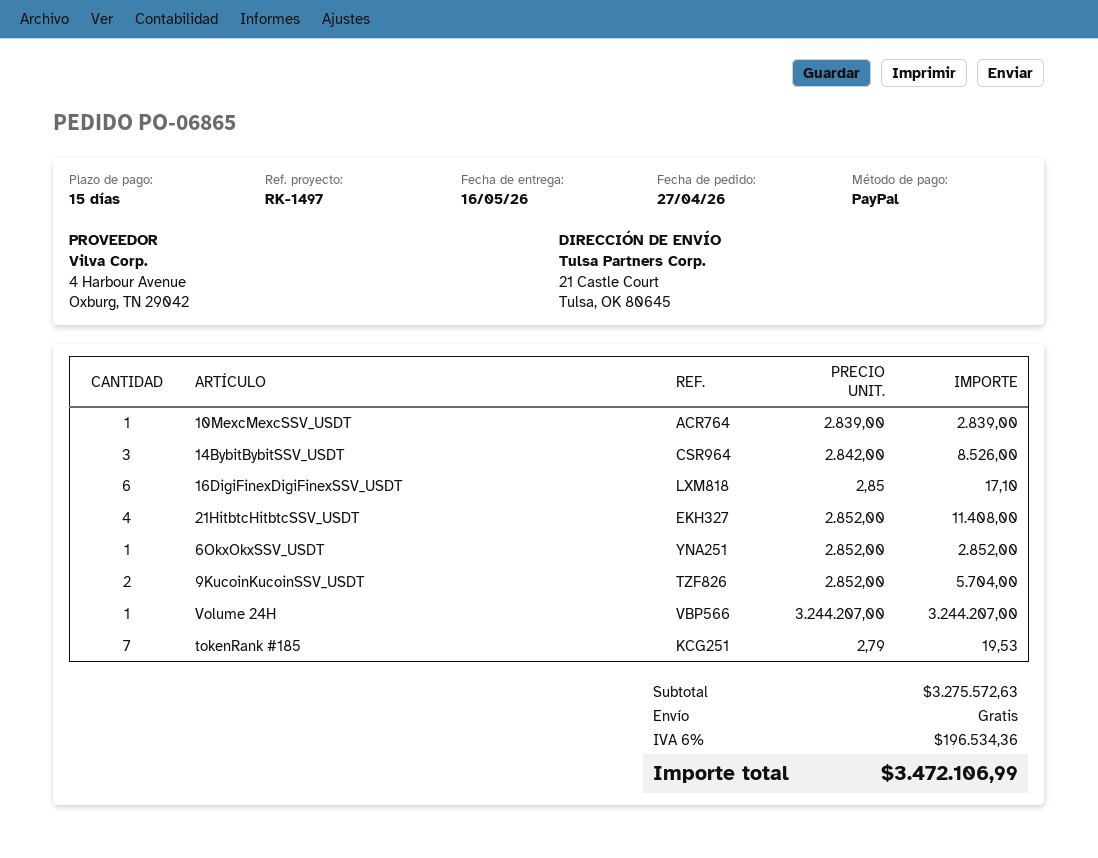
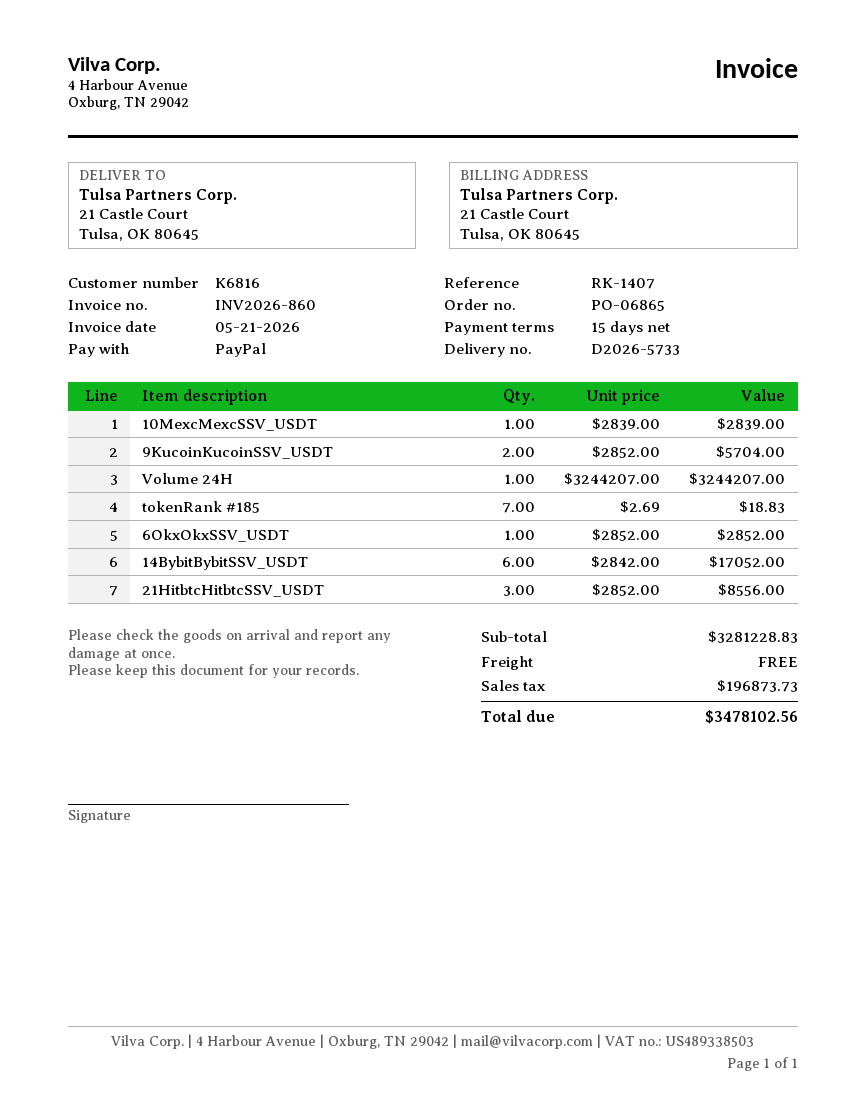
reference: RK-1497 -> RK-1407
14BybitBybitSSV_USDT: 3 x 2842.00 = 8526.00 -> 6 x 2842.00 = 17052.00
16DigiFinexDigiFinexSSV_USDT: 6 x 2.85 = 17.10 -> none
21HitbtcHitbtcSSV_USDT: 4 x 2852.00 = 11408.00 -> 3 x 2852.00 = 8556.00
tokenRank #185: 7 x 2.79 = 19.53 -> 7 x 2.69 = 18.83
subtotal: 3275572.63 -> 3281228.83
tax: 196534.36 -> 196873.73
total: 3472106.99 -> 3478102.56

